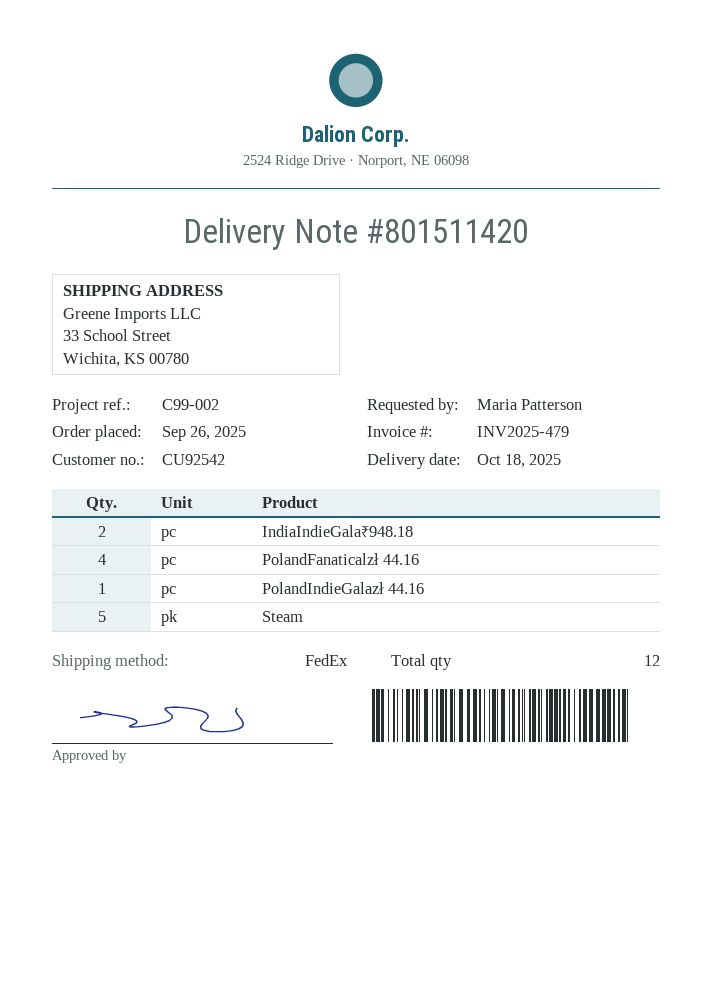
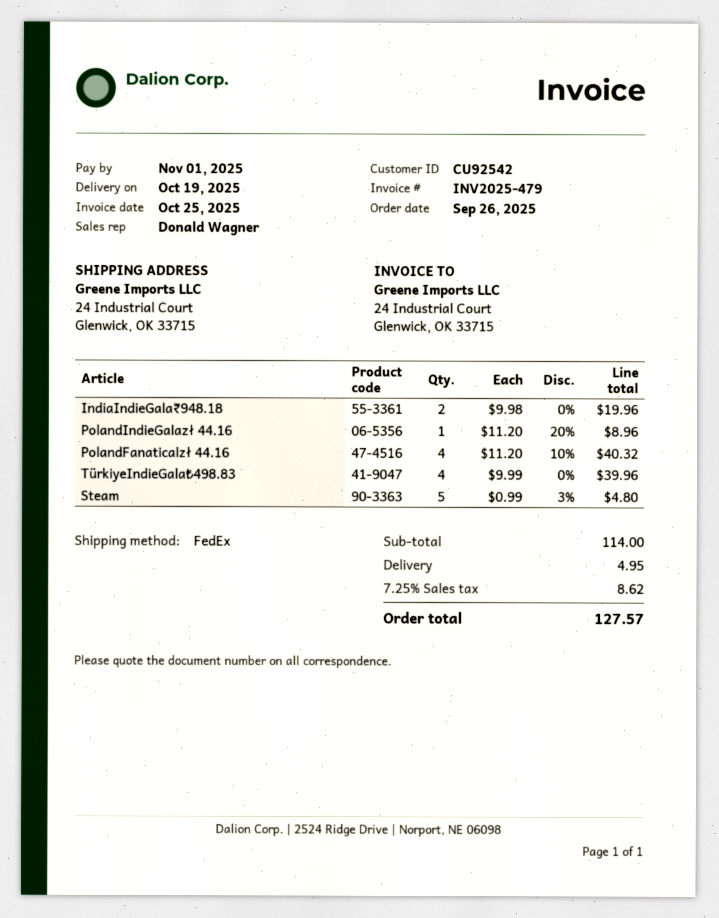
delivery date: 2025-10-18 -> 2025-10-19
ship to: 33 School Street, Wichita, KS 00780 -> 24 Industrial Court, Glenwick, OK 33715
TürkiyeIndieGala₺498.83: none -> 4

